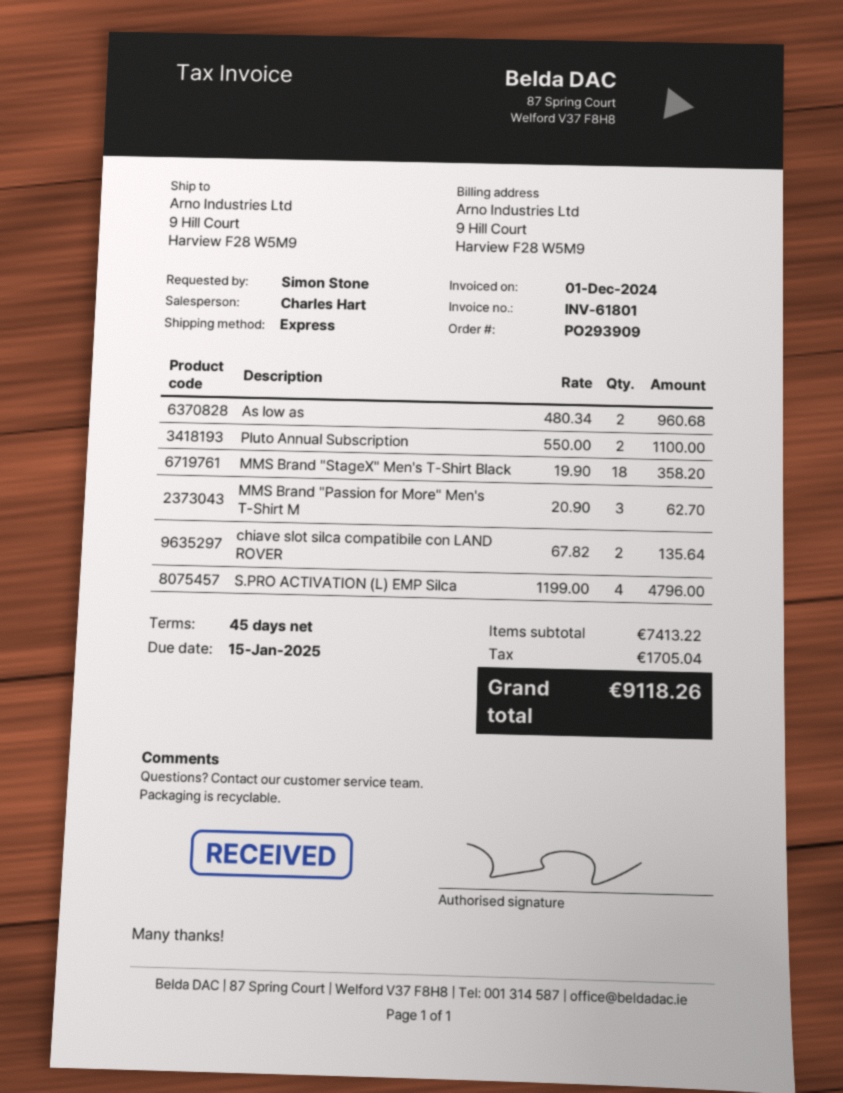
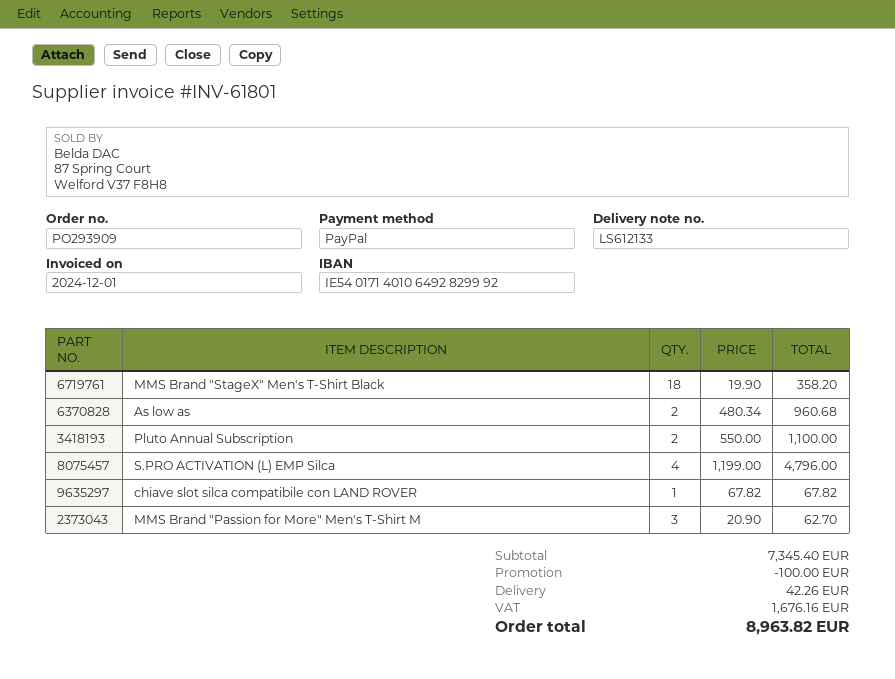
chiave slot silca compatibile con LAND ROVER: 2 x 67.82 = 135.64 -> 1 x 67.82 = 67.82
subtotal: 7413.22 -> 7345.40
discount: none -> 100.00
shipping: none -> 42.26
tax: 1705.04 -> 1676.16
total: 9118.26 -> 8963.82

